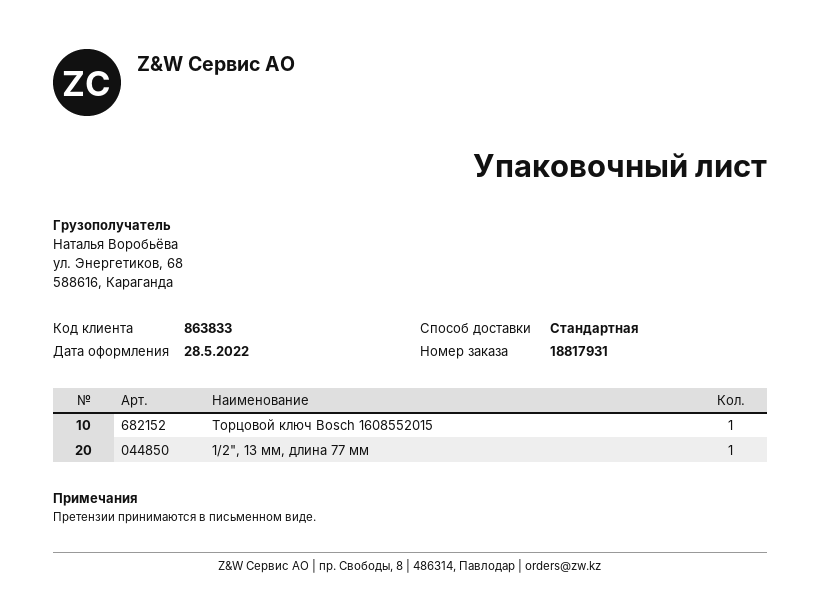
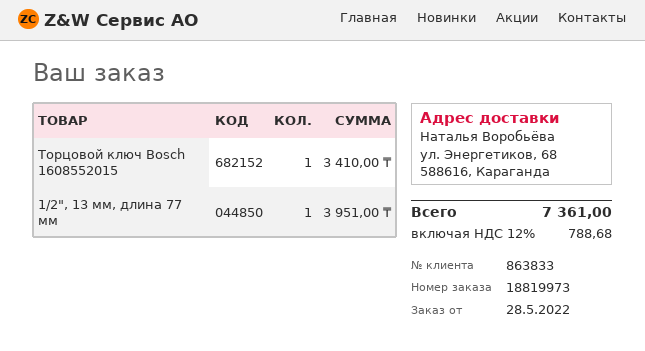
order number: 18817931 -> 18819973

